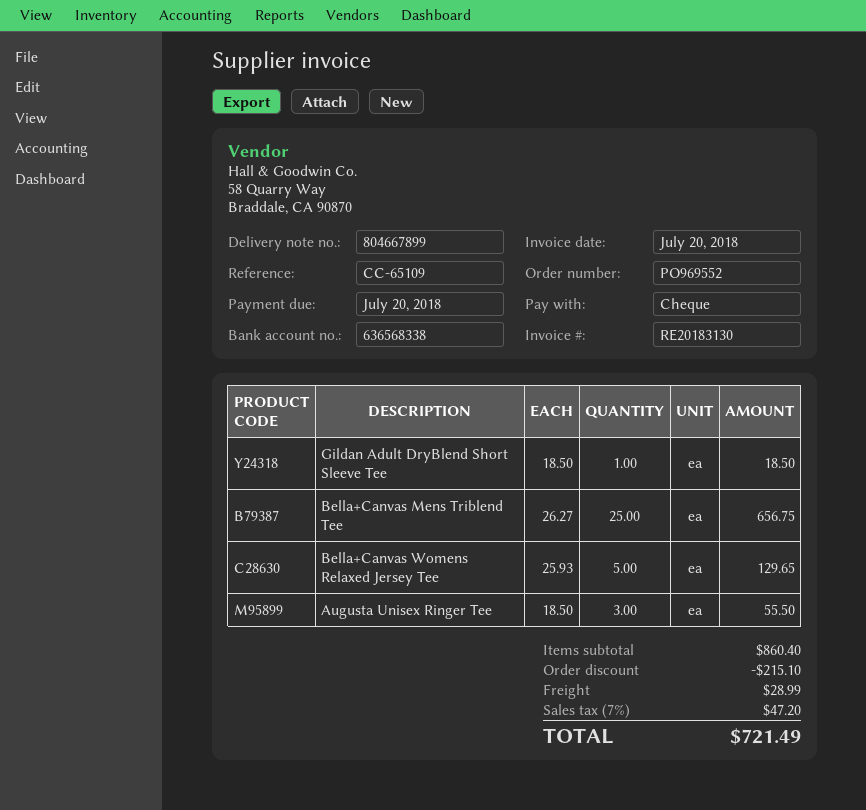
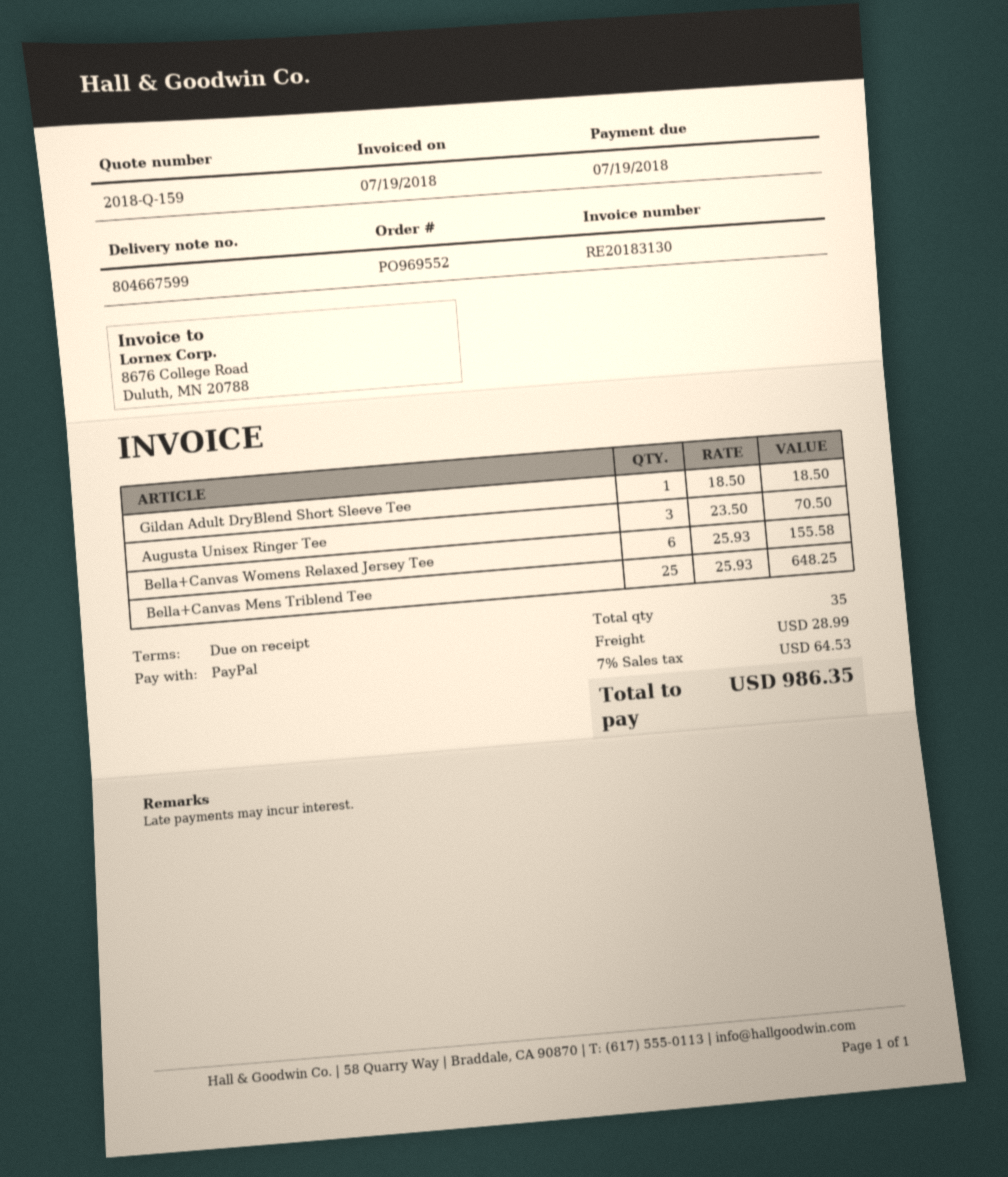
delivery note number: 804667899 -> 804667599
invoice date: 2018-07-20 -> 2018-07-19
due date: 2018-07-20 -> 2018-07-19
payment method: cheque -> PayPal
Bella+Canvas Mens Triblend Tee: 25 x 26.27 = 656.75 -> 25 x 25.93 = 648.25
Bella+Canvas Womens Relaxed Jersey Tee: 5 x 25.93 = 129.65 -> 6 x 25.93 = 155.58
Augusta Unisex Ringer Tee: 3 x 18.50 = 55.50 -> 3 x 23.50 = 70.50
discount: 215.10 -> none
tax: 7% = 47.20 -> 7% = 64.53
total: 721.49 -> 986.35

